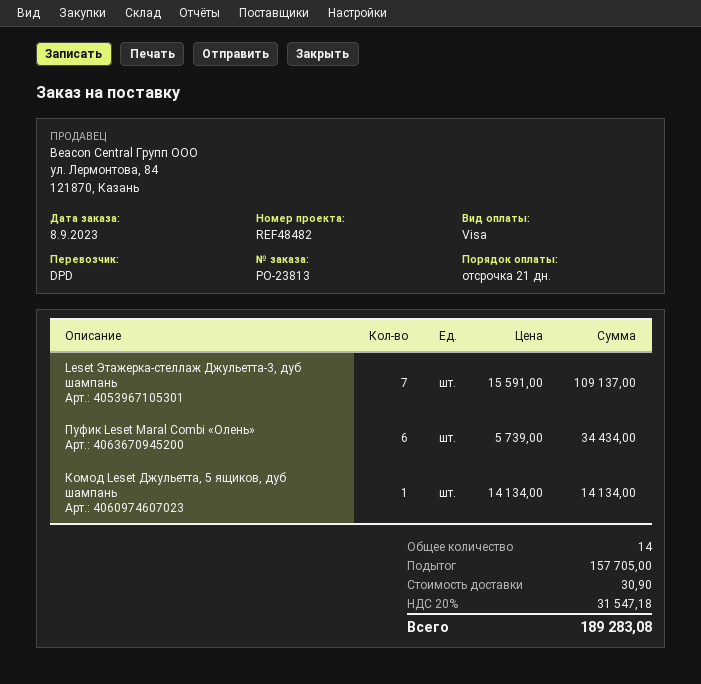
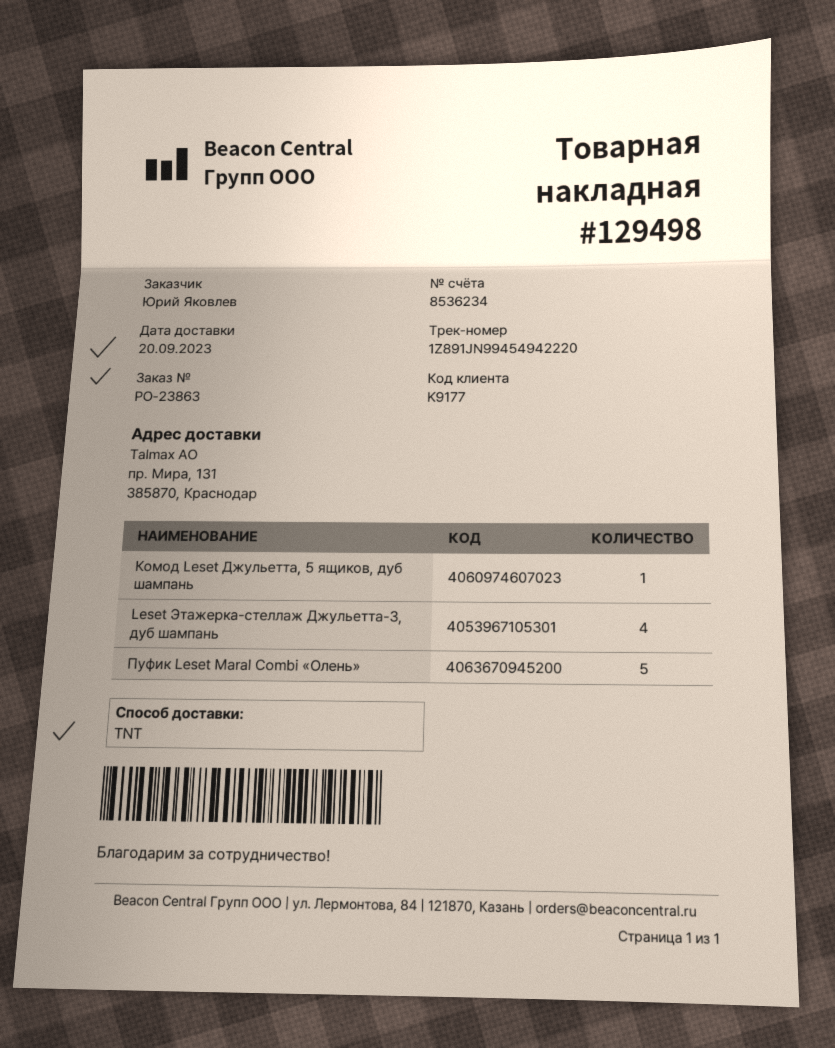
order number: PO-23813 -> PO-23863
shipping method: DPD -> TNT
Leset Этажерка-стеллаж Джульетта-3, дуб шампань: 7 -> 4
Пуфик Leset Maral Combi «Олень»: 6 -> 5

